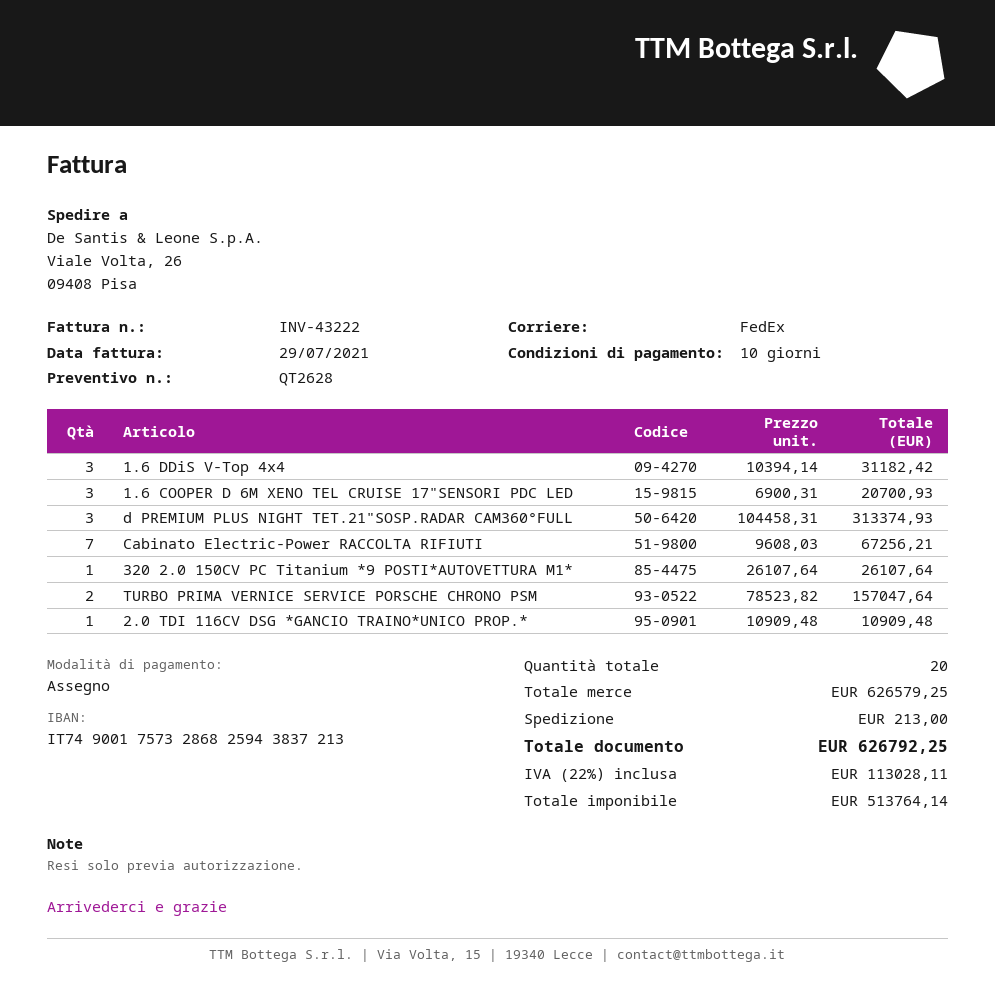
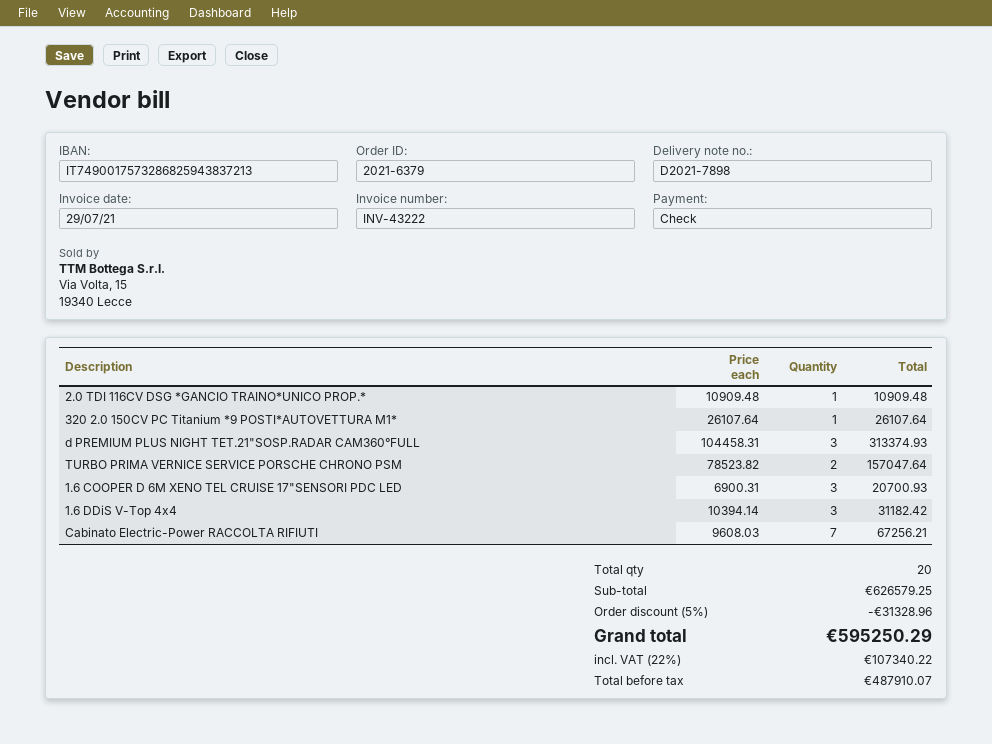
discount: none -> 5% = 31328.96
shipping: 213.00 -> none
net: 513764.14 -> 487910.07
tax: 22% = 113028.11 -> 22% = 107340.22
total: 626792.25 -> 595250.29

